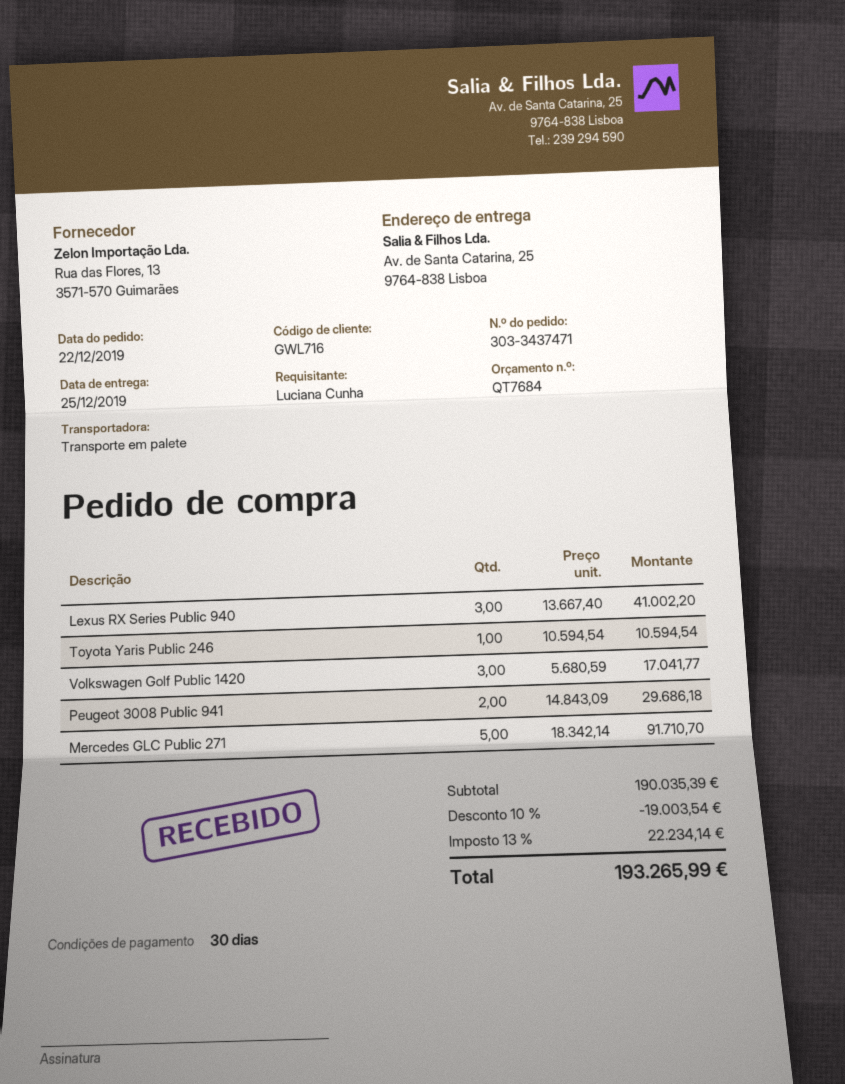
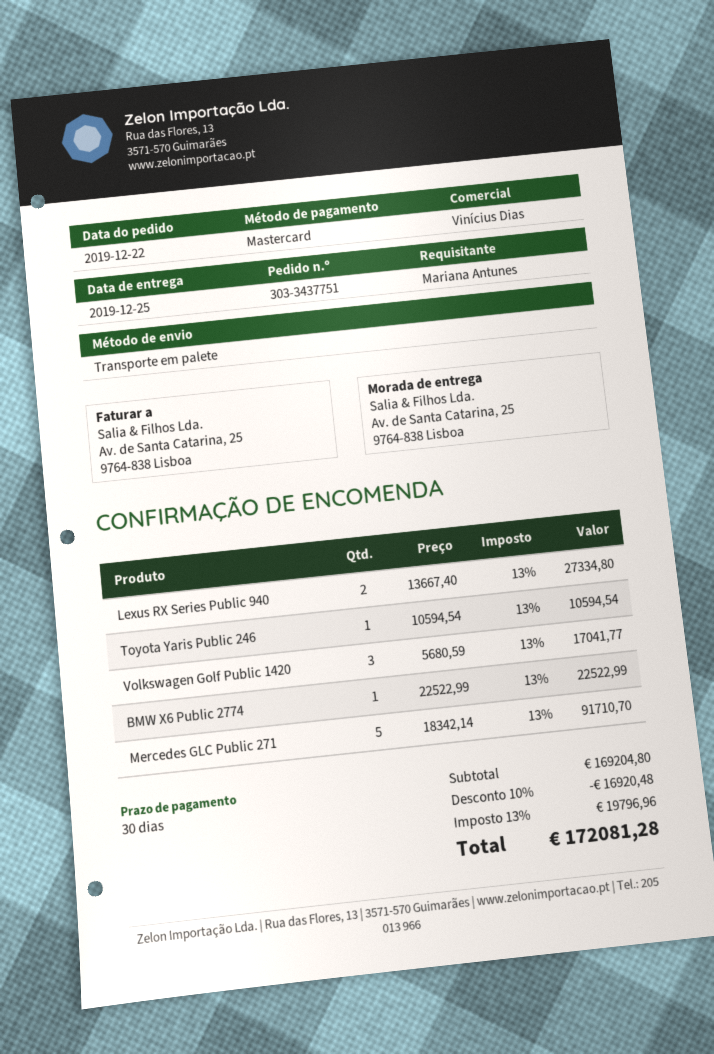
order number: 303-3437471 -> 303-3437751
ordered by: Luciana Cunha -> Mariana Antunes
Lexus RX Series Public 940: 3 x 13667.40 = 41002.20 -> 2 x 13667.40 = 27334.80
Peugeot 3008 Public 941: 2 x 14843.09 = 29686.18 -> none
BMW X6 Public 2774: none -> 1 x 22522.99 = 22522.99
subtotal: 190035.39 -> 169204.80
discount: 10% = 19003.54 -> 10% = 16920.48
tax: 13% = 22234.14 -> 13% = 19796.96
total: 193265.99 -> 172081.28

